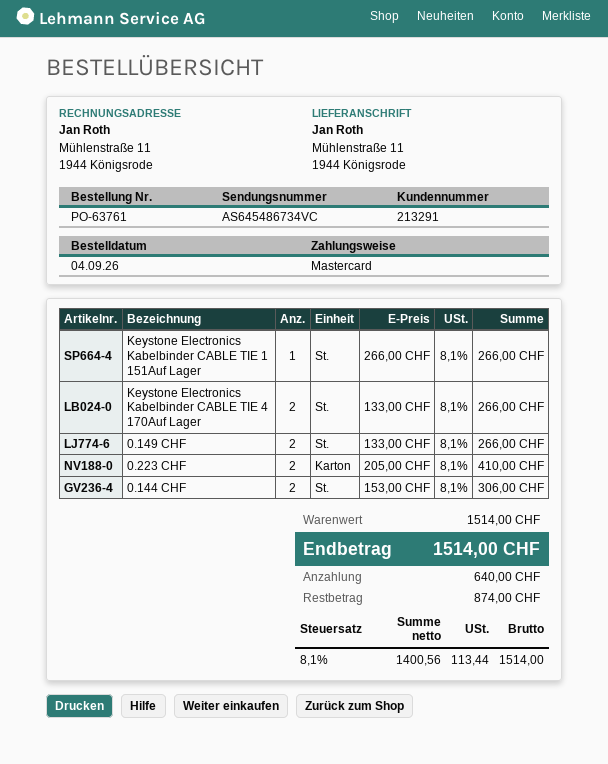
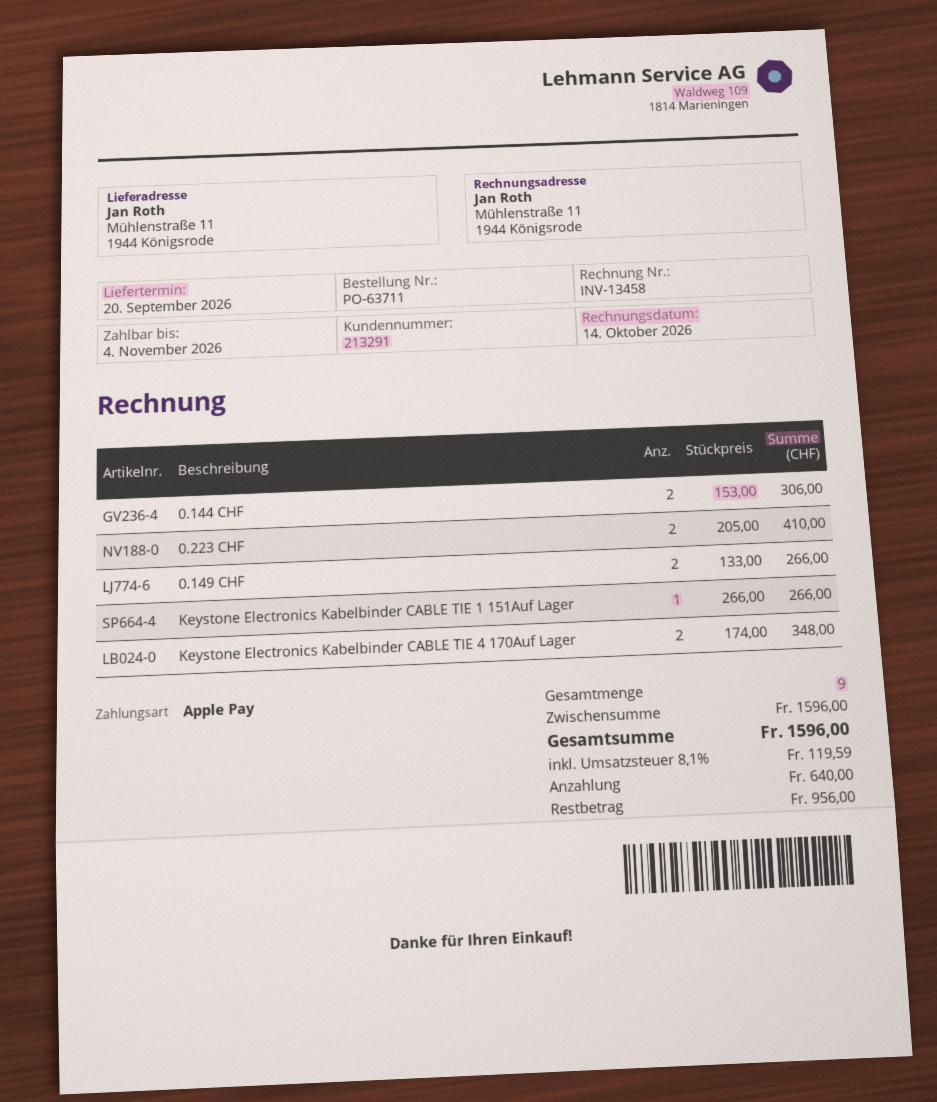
order number: PO-63761 -> PO-63711
payment method: Mastercard -> Apple Pay
Keystone Electronics Kabelbinder CABLE TIE 4 170Auf Lager: 2 x 133.00 = 266.00 -> 2 x 174.00 = 348.00
subtotal: 1514.00 -> 1596.00
tax: 8.1% = 113.44 -> 8.1% = 119.59
total: 1514.00 -> 1596.00
balance: 874.00 -> 956.00

